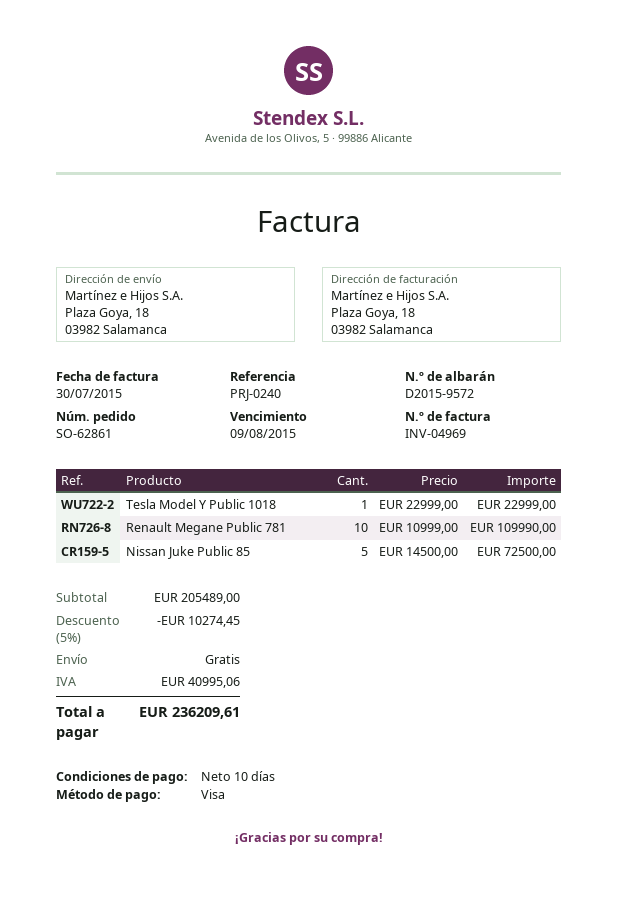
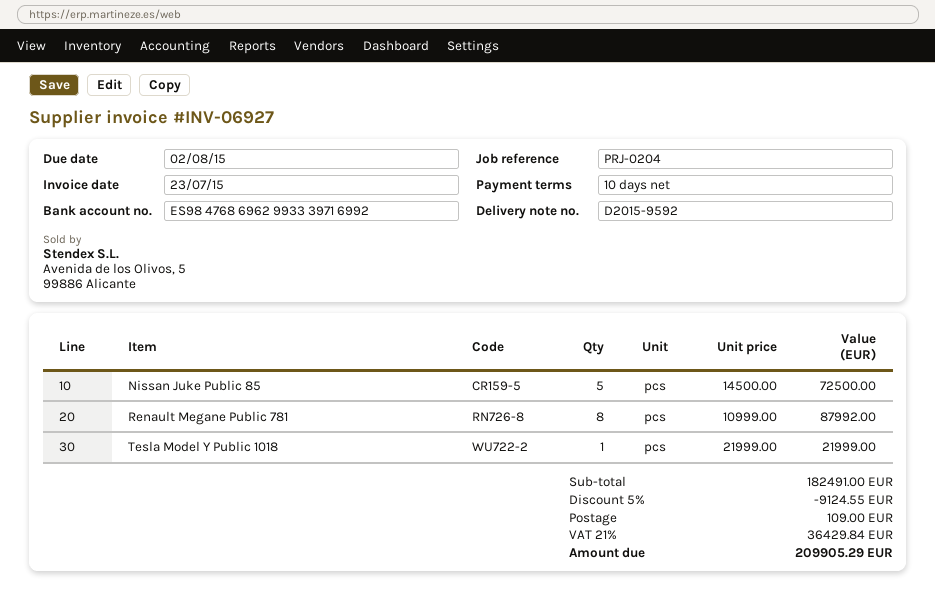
delivery note number: D2015-9572 -> D2015-9592
invoice number: INV-04969 -> INV-06927
invoice date: 2015-07-30 -> 2015-07-23
due date: 2015-08-09 -> 2015-08-02
reference: PRJ-0240 -> PRJ-0204
Tesla Model Y Public 1018: 1 x 22999.00 = 22999.00 -> 1 x 21999.00 = 21999.00
Renault Megane Public 781: 10 x 10999.00 = 109990.00 -> 8 x 10999.00 = 87992.00
subtotal: 205489.00 -> 182491.00
discount: 5% = 10274.45 -> 5% = 9124.55
shipping: 0.00 -> 109.00
tax: 40995.06 -> 36429.84
total: 236209.61 -> 209905.29

